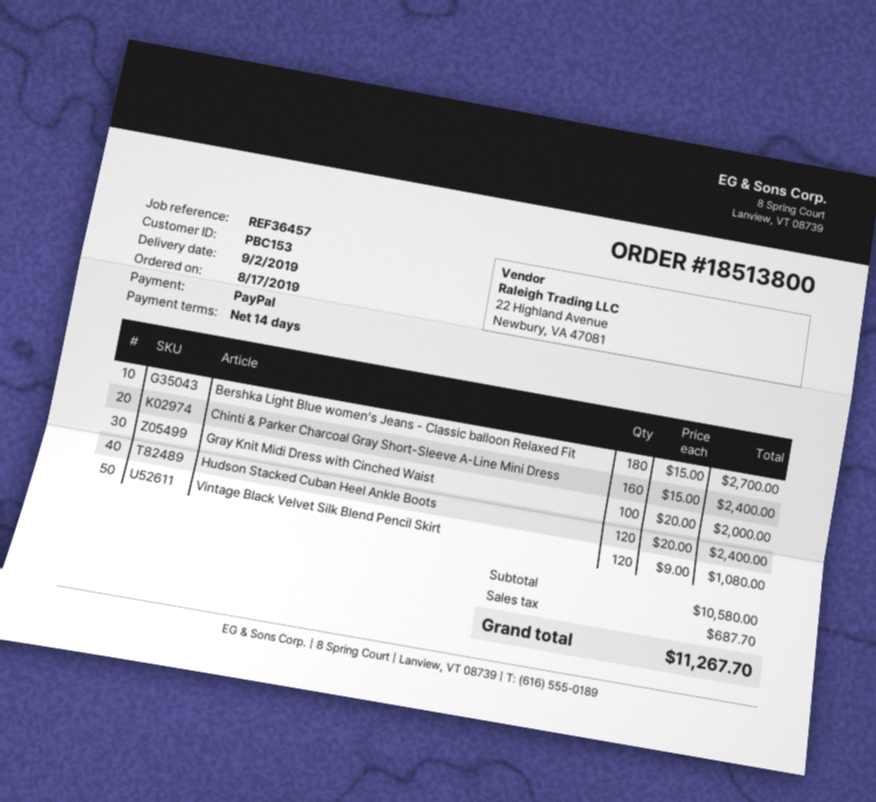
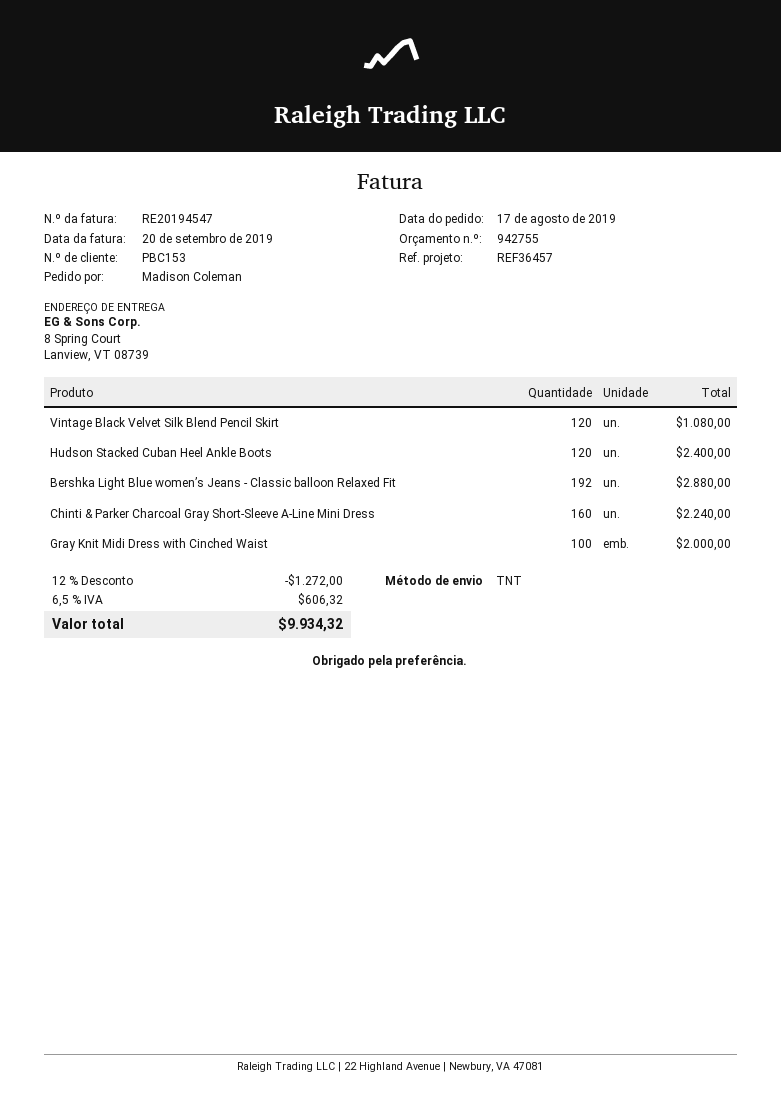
Bershka Light Blue women’s Jeans - Classic balloon Relaxed Fit: 180 for 2700.00 -> 192 for 2880.00
Chinti & Parker Charcoal Gray Short-Sleeve A-Line Mini Dress: 160 for 2400.00 -> 160 for 2240.00
discount: none -> 12% = 1272.00
tax: 687.70 -> 606.32
total: 11267.70 -> 9934.32

